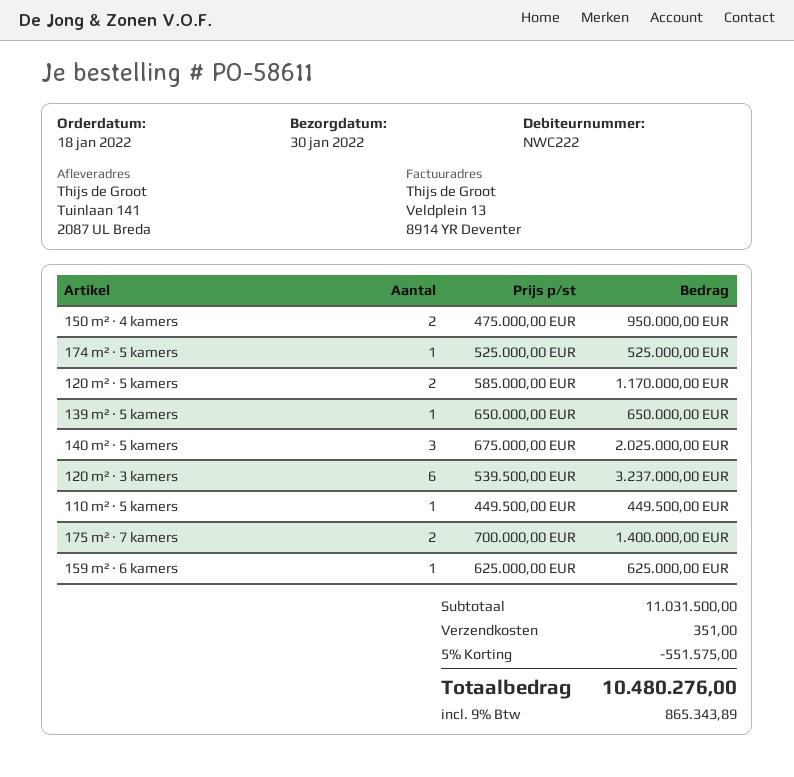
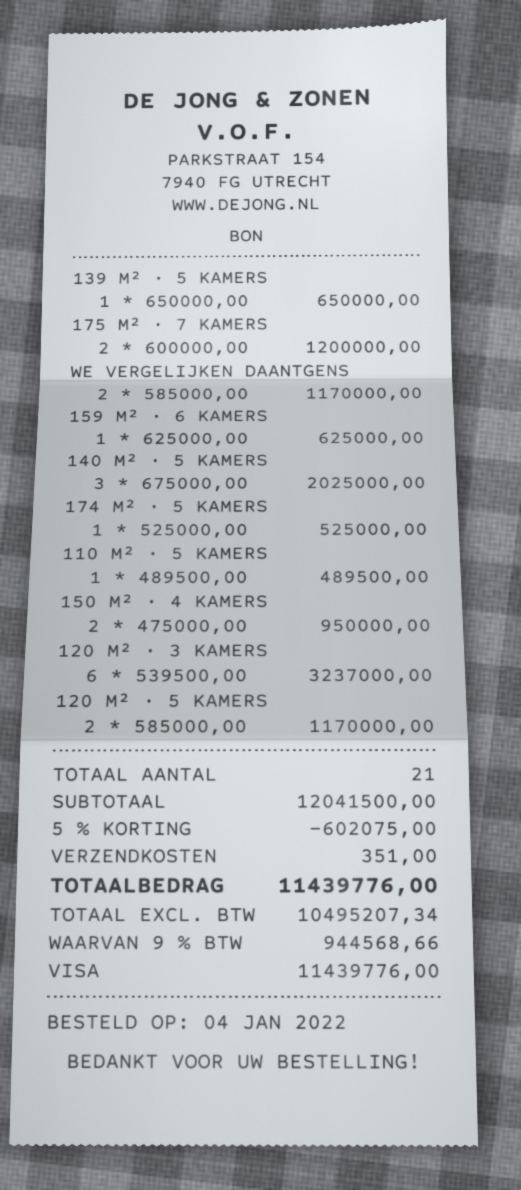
order date: 2022-01-18 -> 2022-01-04
110 m² · 5 kamers: 1 x 449500.00 = 449500.00 -> 1 x 489500.00 = 489500.00
175 m² · 7 kamers: 2 x 700000.00 = 1400000.00 -> 2 x 600000.00 = 1200000.00
WE VERGELIJKEN DAANTGENS: none -> 2 x 585000.00 = 1170000.00
subtotal: 11031500.00 -> 12041500.00
discount: 5% = 551575.00 -> 5% = 602075.00
tax: 9% = 865343.89 -> 9% = 944568.66
total: 10480276.00 -> 11439776.00

